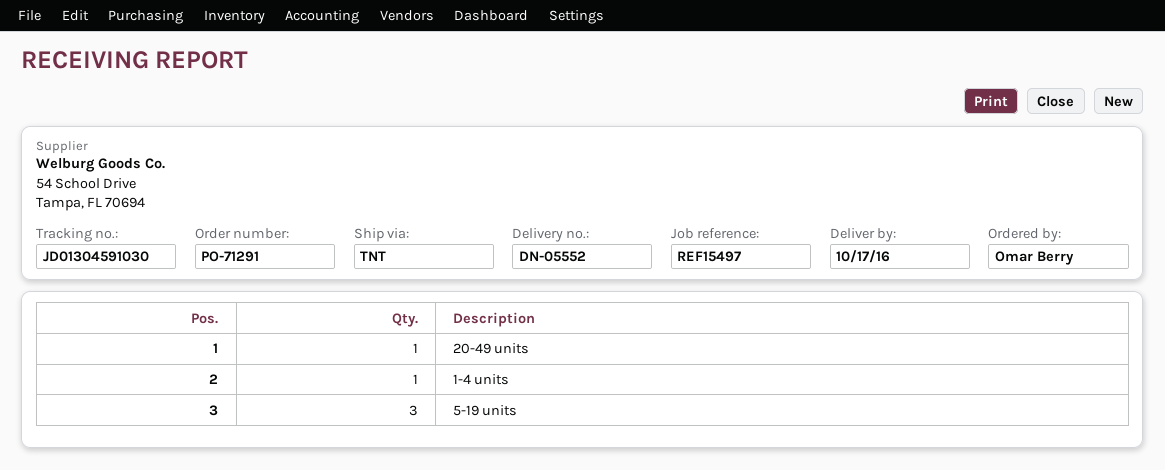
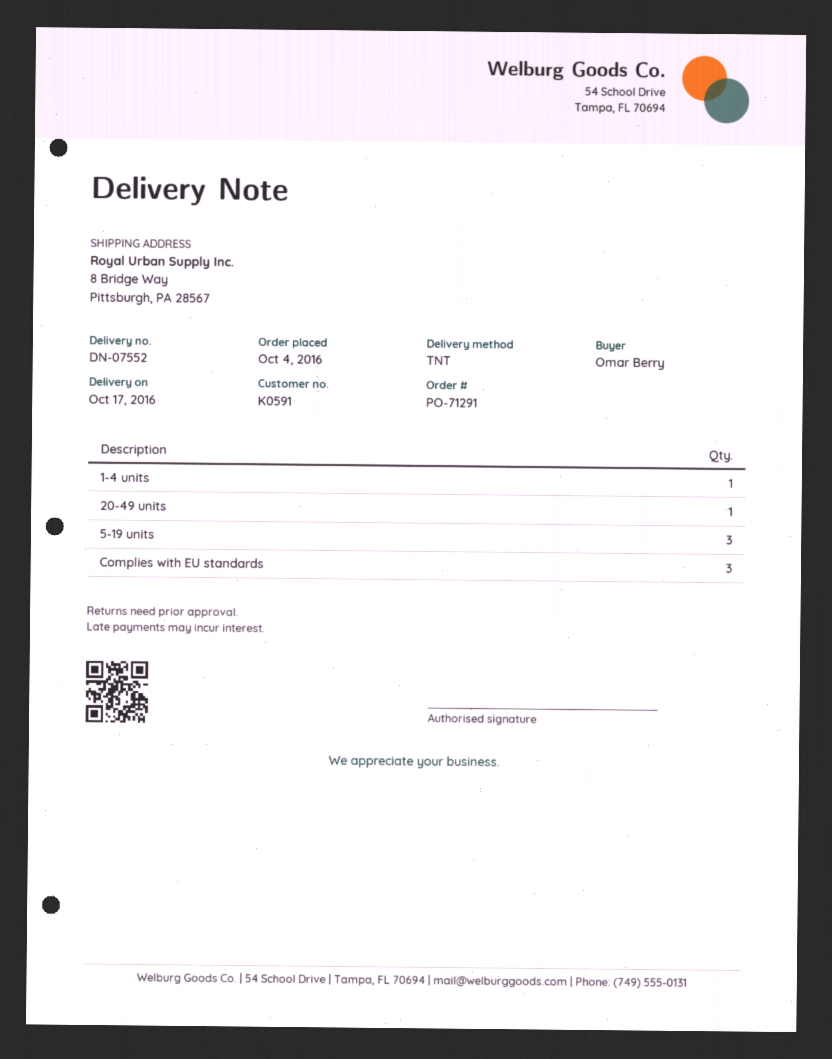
delivery note number: DN-05552 -> DN-07552
Complies with EU standards: none -> 3

